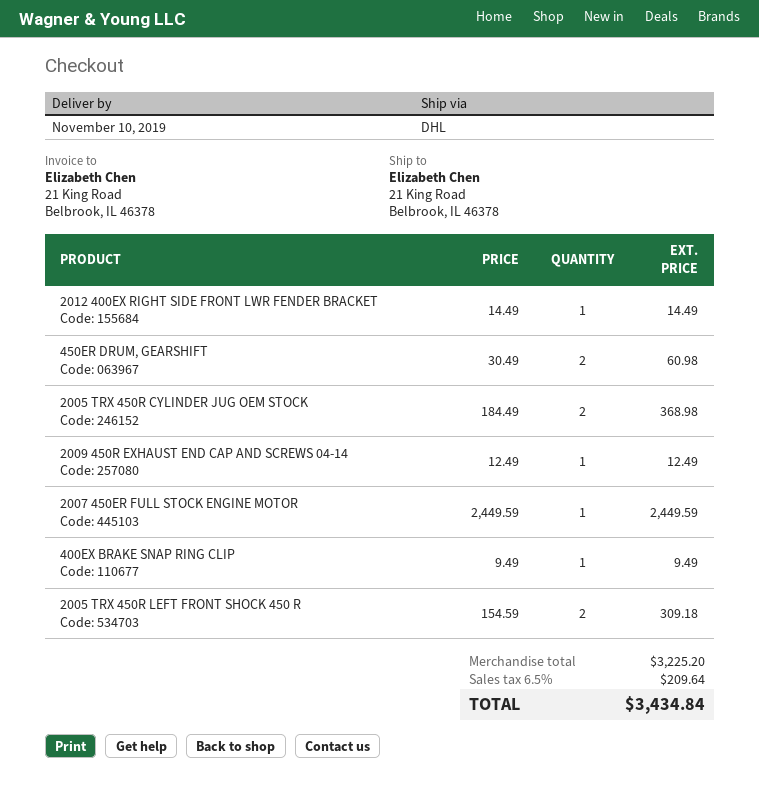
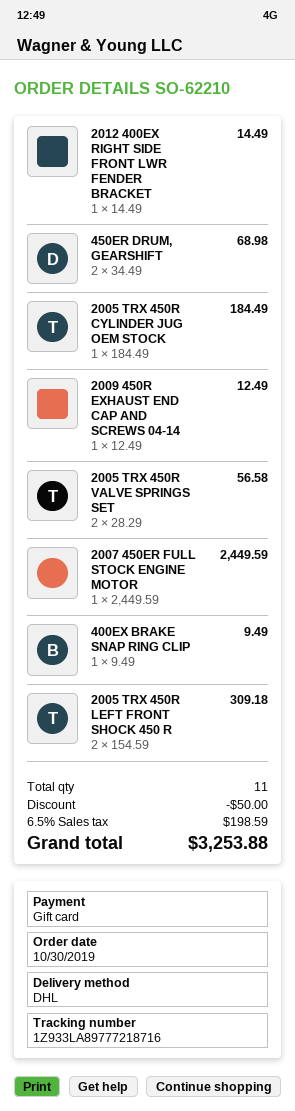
450ER DRUM, GEARSHIFT: 2 x 30.49 = 60.98 -> 2 x 34.49 = 68.98
2005 TRX 450R CYLINDER JUG OEM STOCK: 2 x 184.49 = 368.98 -> 1 x 184.49 = 184.49
2005 TRX 450R VALVE SPRINGS SET: none -> 2 x 28.29 = 56.58
discount: none -> 50.00
tax: 6.5% = 209.64 -> 6.5% = 198.59
total: 3434.84 -> 3253.88

